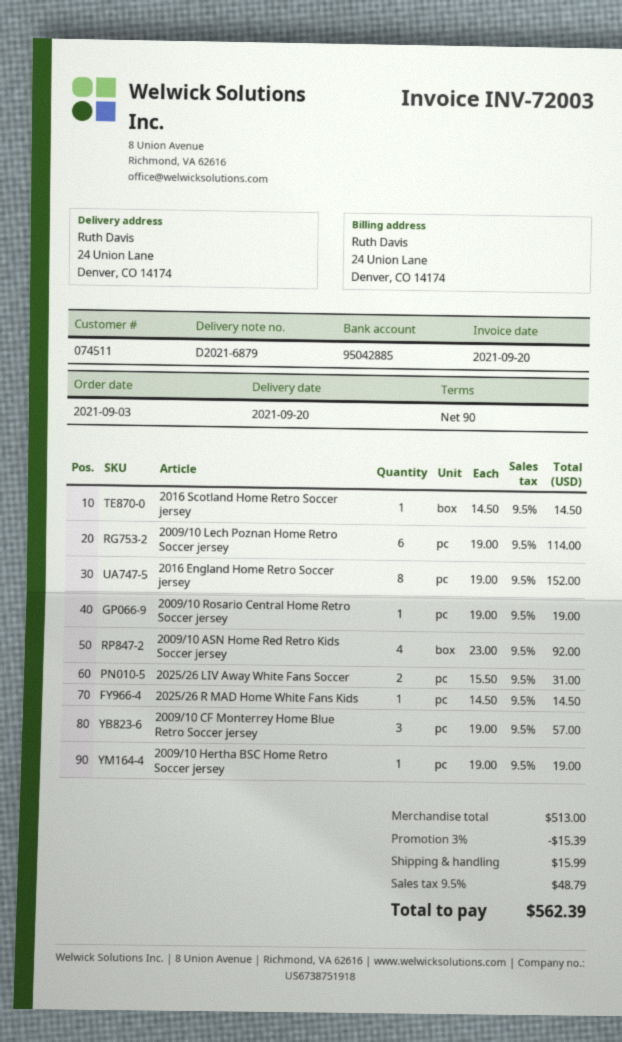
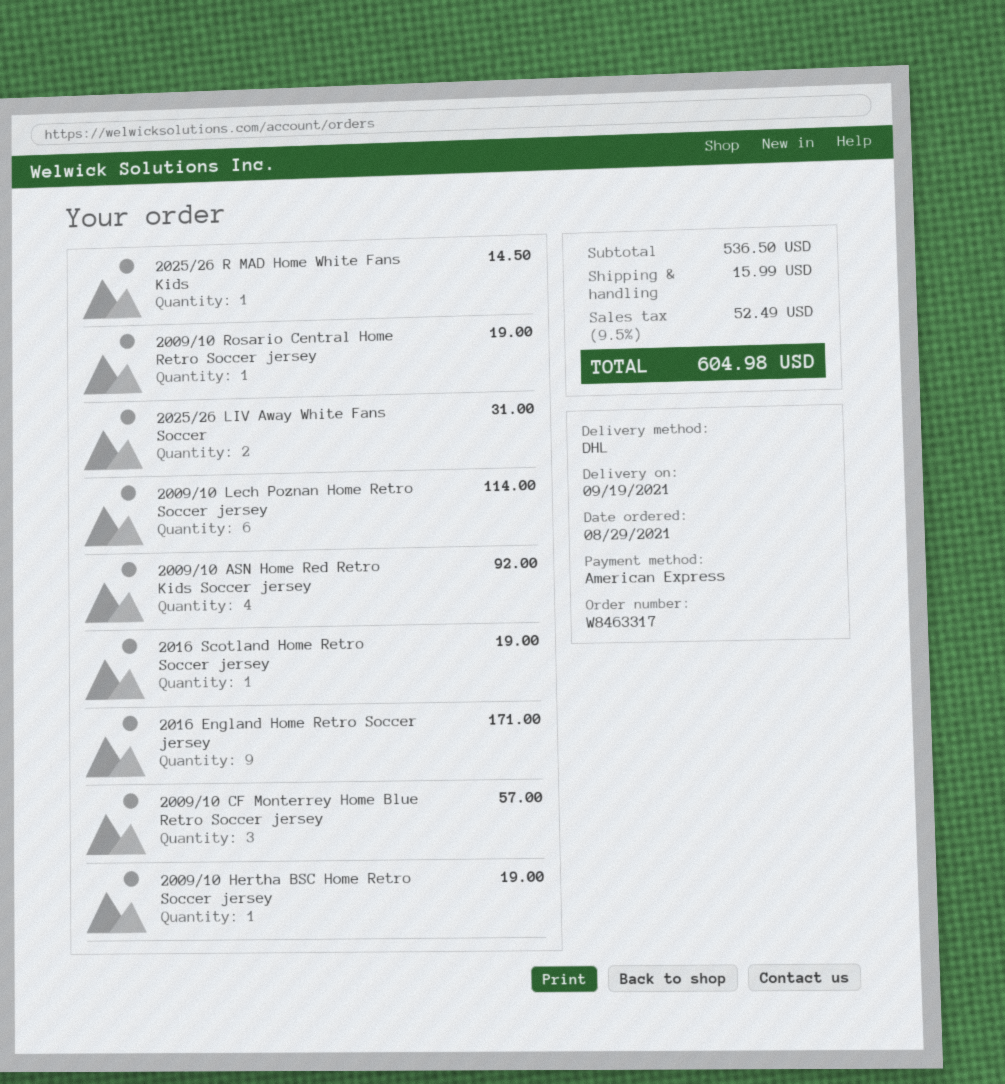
order date: 2021-09-03 -> 2021-08-29
delivery date: 2021-09-20 -> 2021-09-19
2016 Scotland Home Retro Soccer jersey: 1 for 14.50 -> 1 for 19.00
2016 England Home Retro Soccer jersey: 8 for 152.00 -> 9 for 171.00
subtotal: 513.00 -> 536.50
discount: 3% = 15.39 -> none
tax: 9.5% = 48.79 -> 9.5% = 52.49
total: 562.39 -> 604.98

